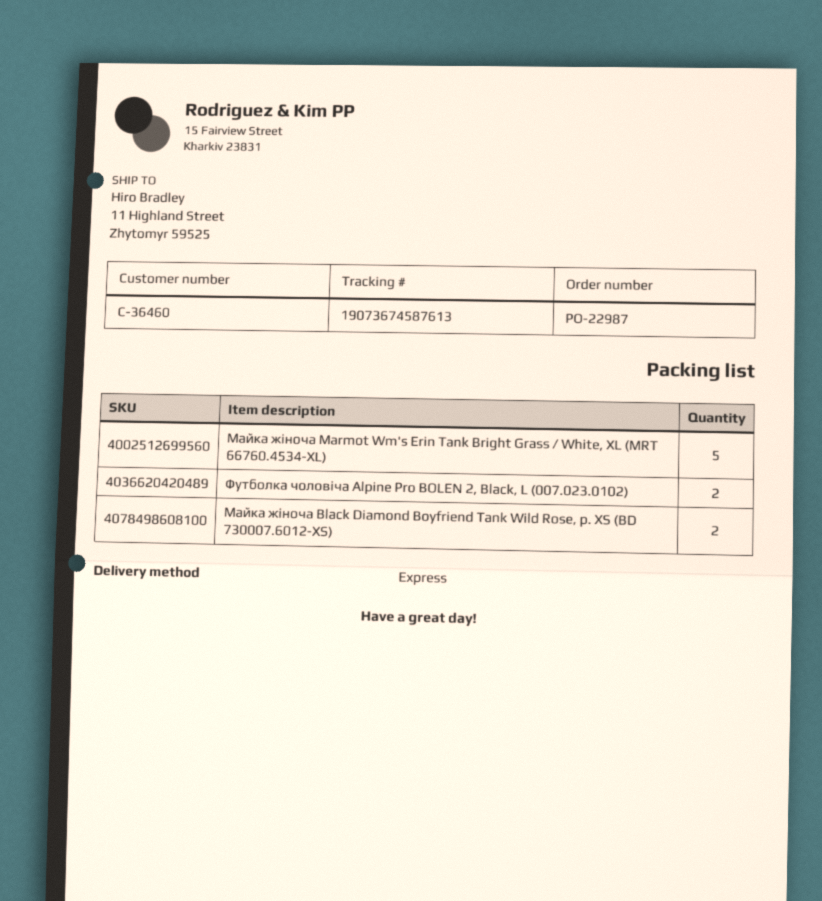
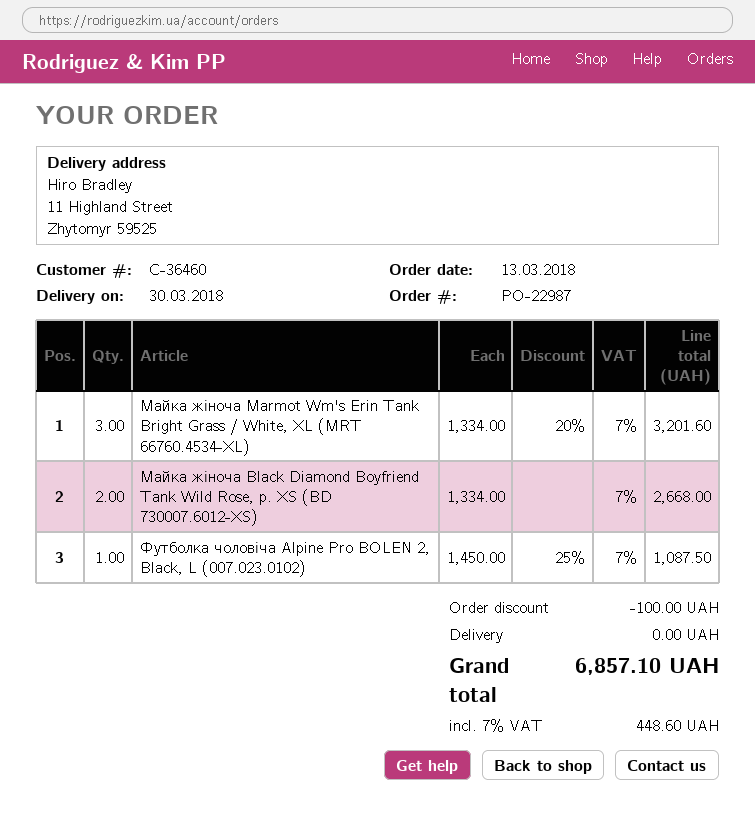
Майка жіноча Marmot Wm's Erin Tank Bright Grass / White, XL (MRT 66760.4534-XL): 5 -> 3
Футболка чоловіча Alpine Pro BOLEN 2, Black, L (007.023.0102): 2 -> 1

